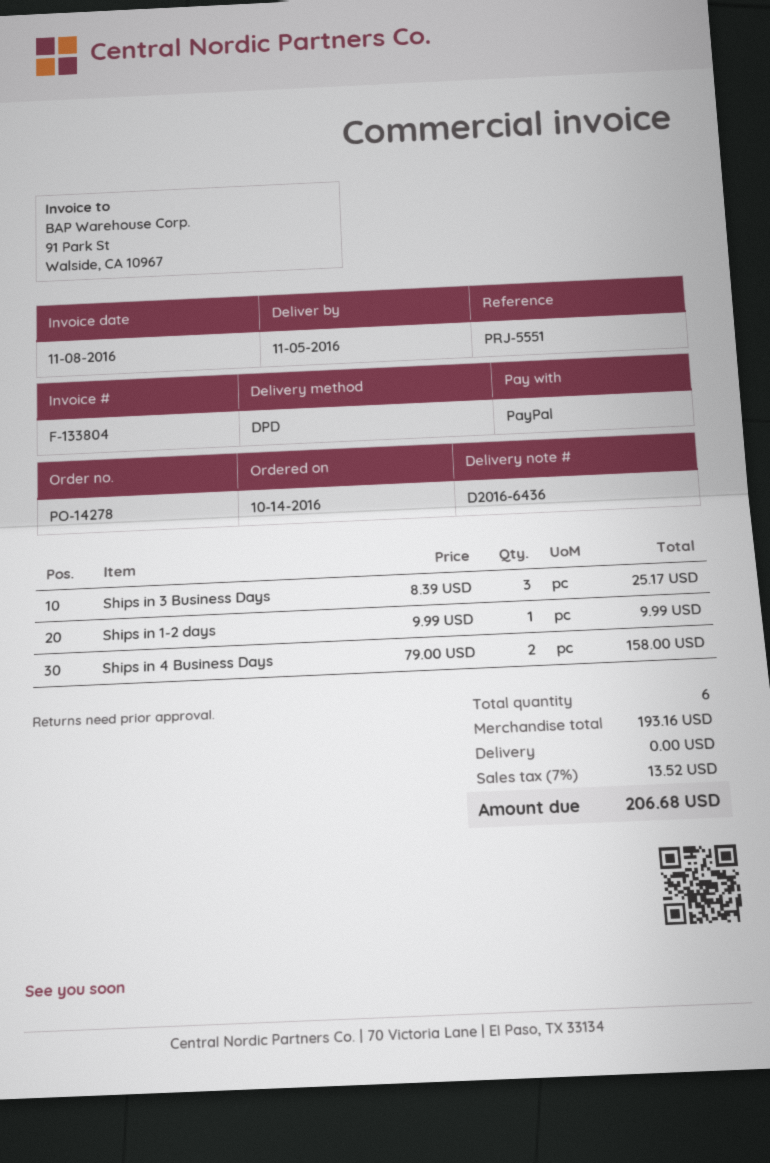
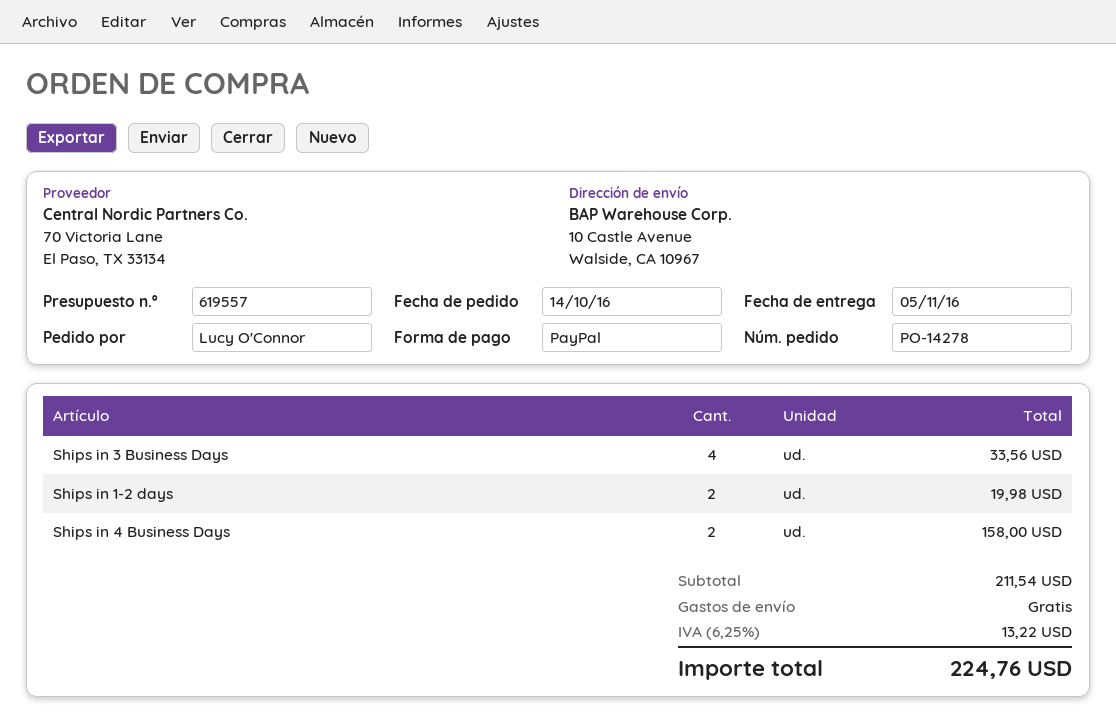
Ships in 3 Business Days: 3 for 25.17 -> 4 for 33.56
Ships in 1-2 days: 1 for 9.99 -> 2 for 19.98
subtotal: 193.16 -> 211.54
tax: 7% = 13.52 -> 6.25% = 13.22
total: 206.68 -> 224.76

